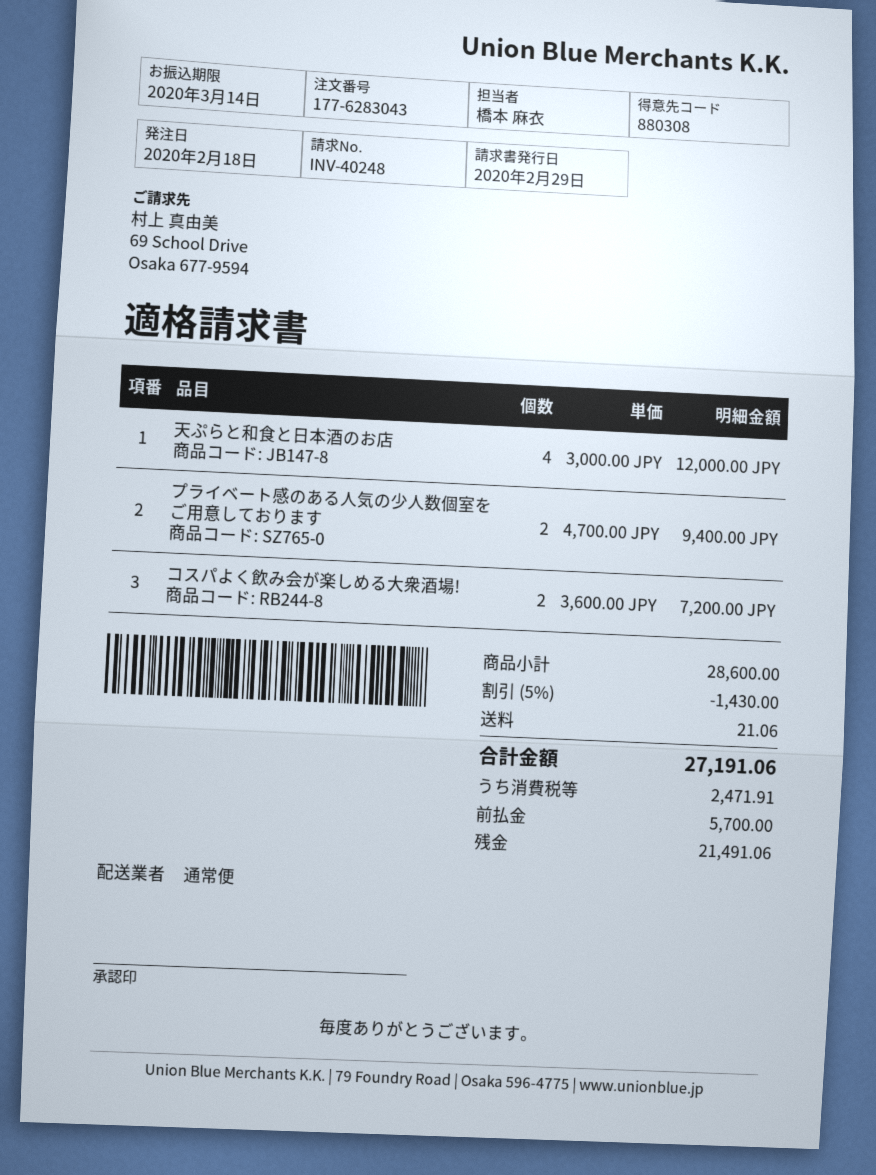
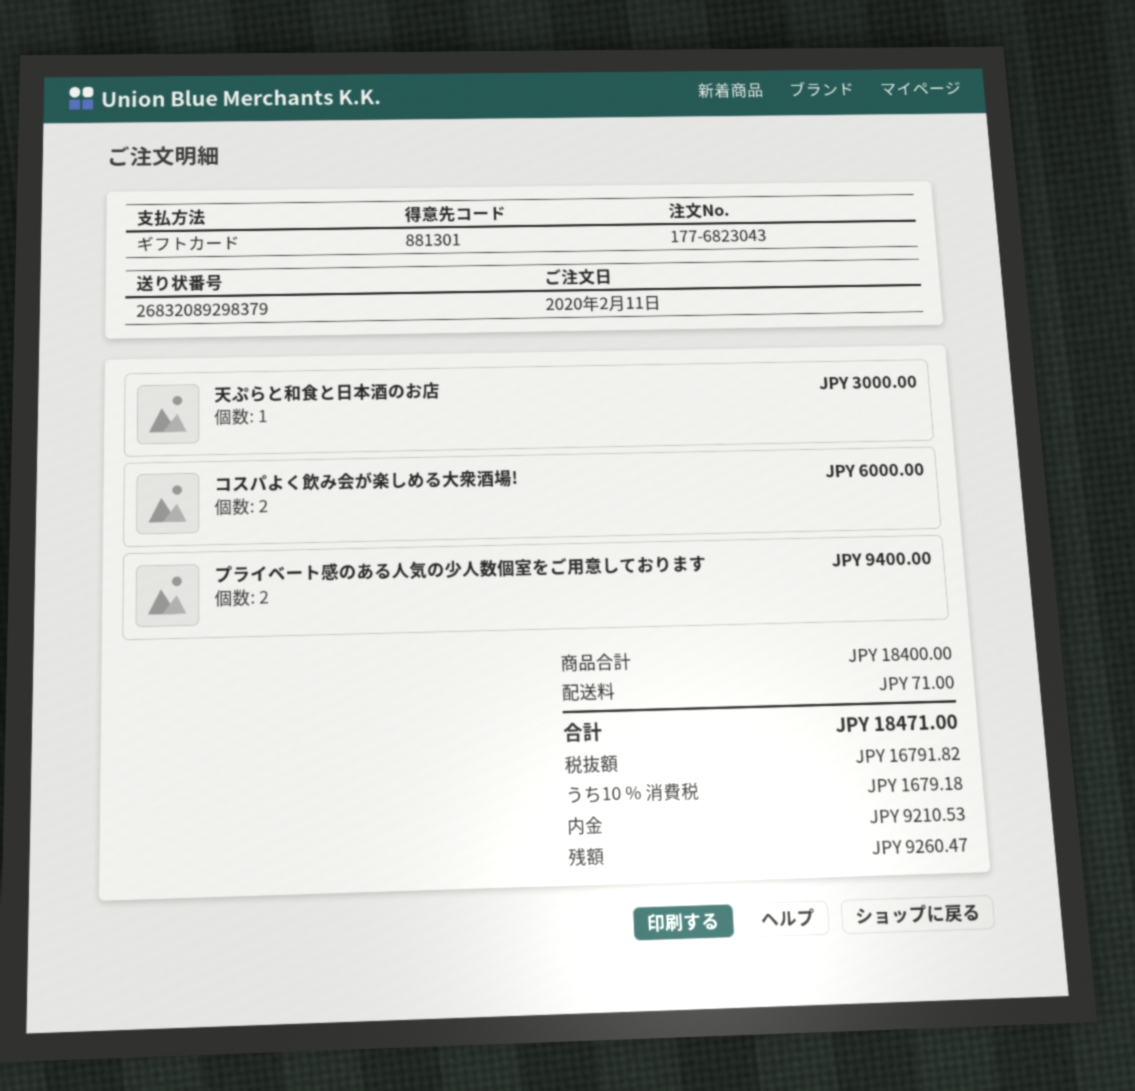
order number: 177-6283043 -> 177-6823043
order date: 2020-02-18 -> 2020-02-11
customer number: 880308 -> 881301
天ぷらと和食と日本酒のお店: 4 for 12000.00 -> 1 for 3000.00
コスパよく飲み会が楽しめる大衆酒場!: 2 for 7200.00 -> 2 for 6000.00
subtotal: 28600.00 -> 18400.00
discount: 5% = 1430.00 -> none
shipping: 21.06 -> 71.00
tax: 2471.91 -> 1679.18
total: 27191.06 -> 18471.00
deposit: 5700.00 -> 9210.53
balance: 21491.06 -> 9260.47

